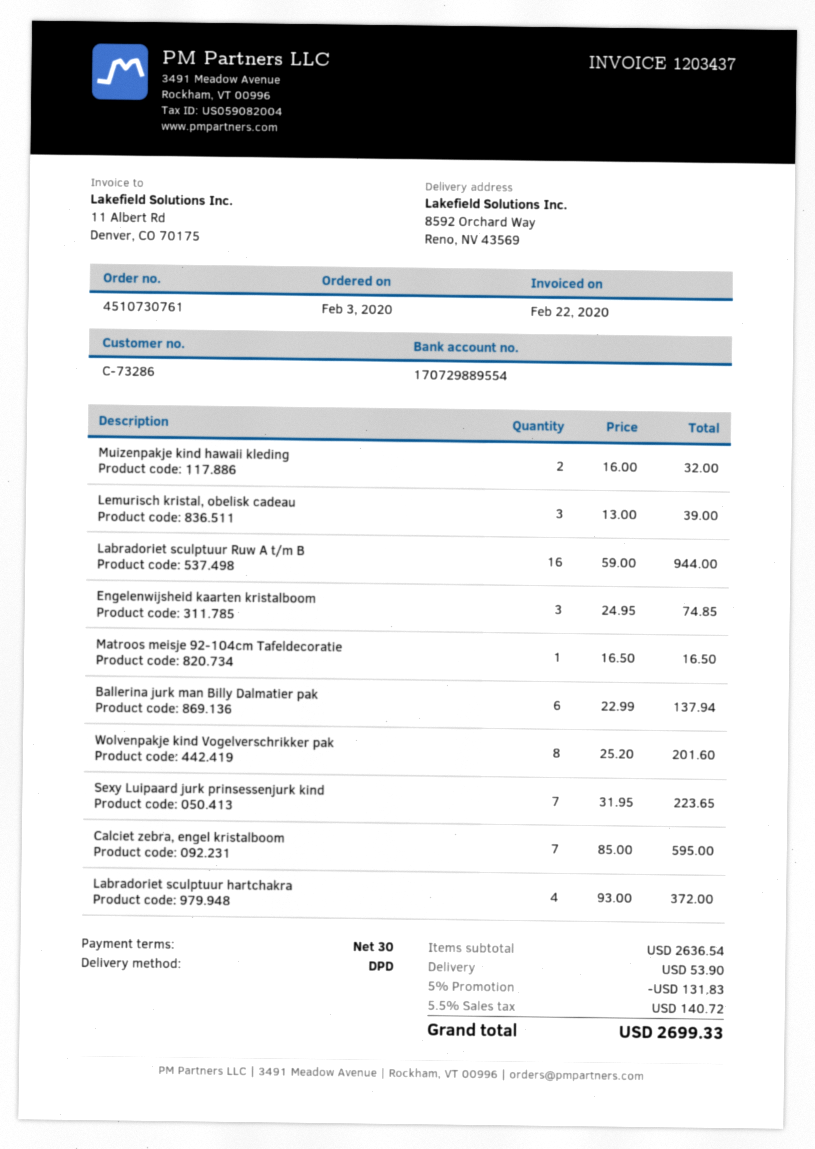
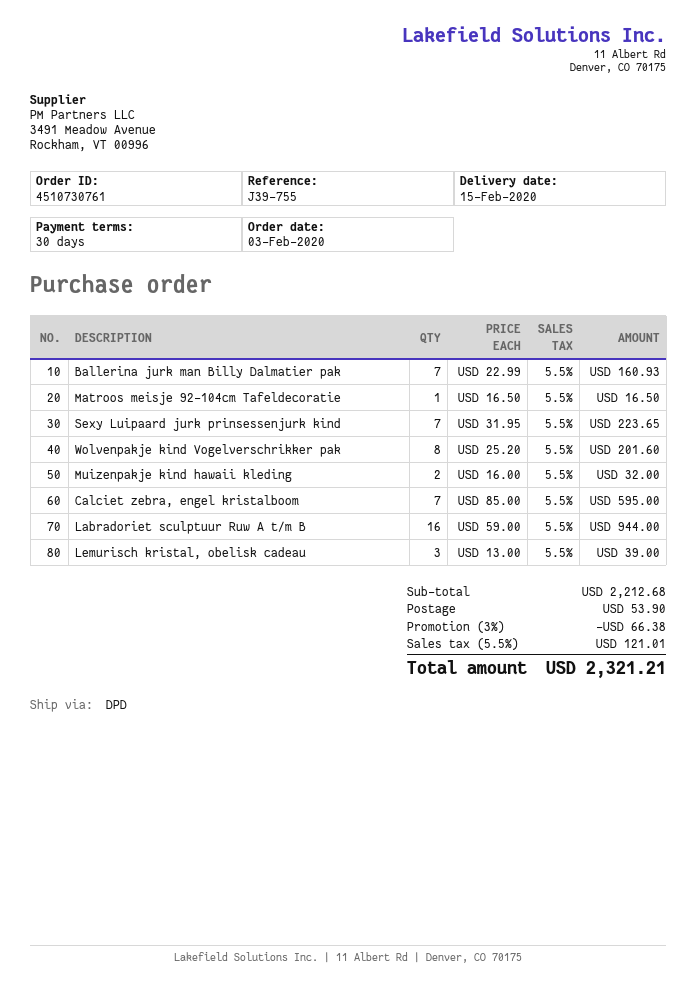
Engelenwijsheid kaarten kristalboom: 3 x 24.95 = 74.85 -> none
Ballerina jurk man Billy Dalmatier pak: 6 x 22.99 = 137.94 -> 7 x 22.99 = 160.93
Labradoriet sculptuur hartchakra: 4 x 93.00 = 372.00 -> none
subtotal: 2636.54 -> 2212.68
discount: 5% = 131.83 -> 3% = 66.38
tax: 5.5% = 140.72 -> 5.5% = 121.01
total: 2699.33 -> 2321.21

